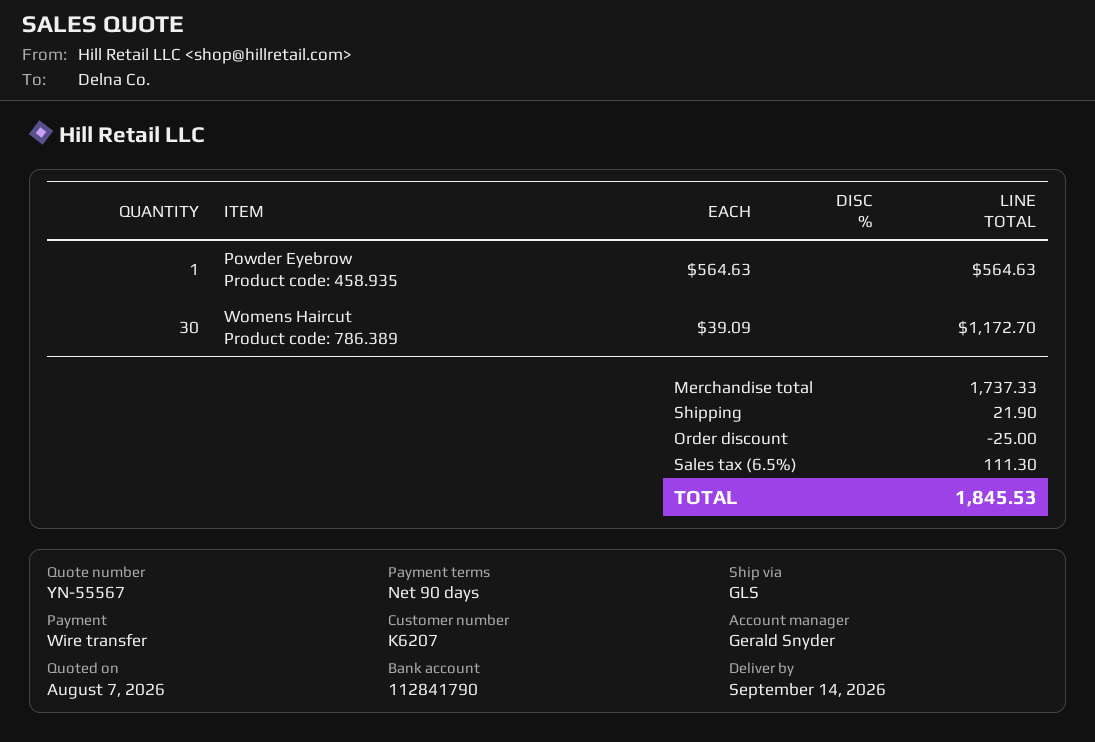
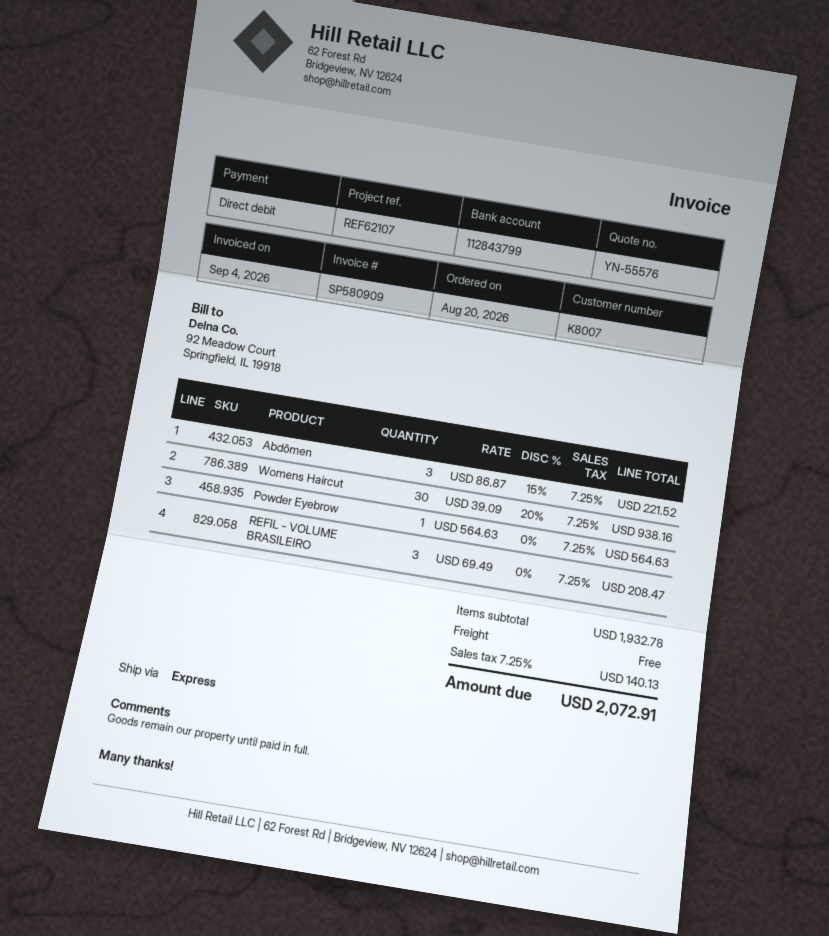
quote number: YN-55567 -> YN-55576
customer number: K6207 -> K8007
payment method: bank transfer -> direct debit
bank account: 112841790 -> 112843799
shipping method: GLS -> express
Womens Haircut: 30 x 39.09 = 1172.70 -> 30 x 39.09 - 20% = 938.16
Abdômen: none -> 3 x 86.87 - 15% = 221.52
REFIL - VOLUME BRASILEIRO: none -> 3 x 69.49 = 208.47
subtotal: 1737.33 -> 1932.78
discount: 25.00 -> none
shipping: 21.90 -> 0.00
tax: 6.5% = 111.30 -> 7.25% = 140.13
total: 1845.53 -> 2072.91

